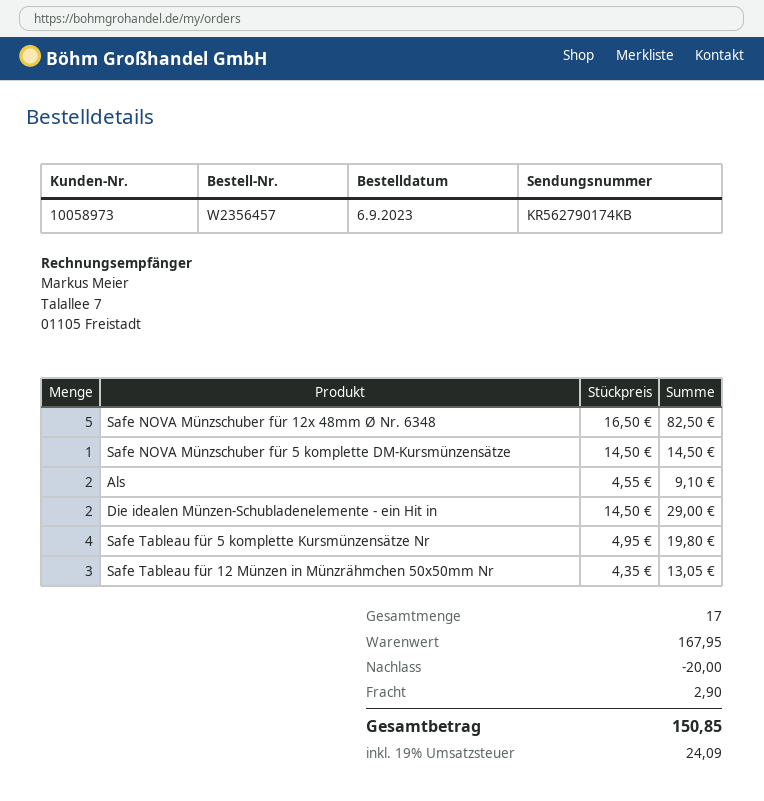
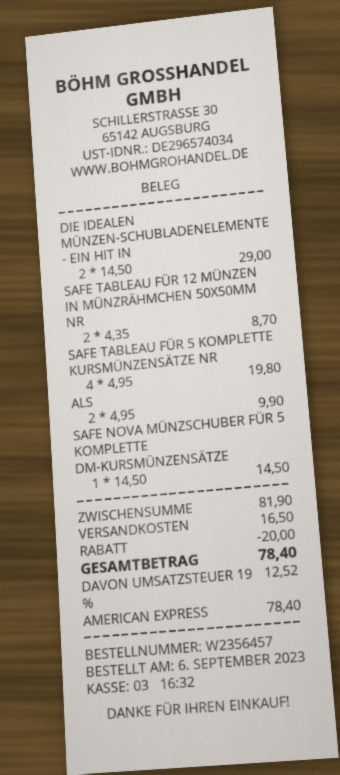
Safe NOVA Münzschuber für 12x 48mm Ø Nr. 6348: 5 x 16.50 = 82.50 -> none
Als: 2 x 4.55 = 9.10 -> 2 x 4.95 = 9.90
Safe Tableau für 12 Münzen in Münzrähmchen 50x50mm Nr: 3 x 4.35 = 13.05 -> 2 x 4.35 = 8.70
subtotal: 167.95 -> 81.90
shipping: 2.90 -> 16.50
tax: 19% = 24.09 -> 19% = 12.52
total: 150.85 -> 78.40

